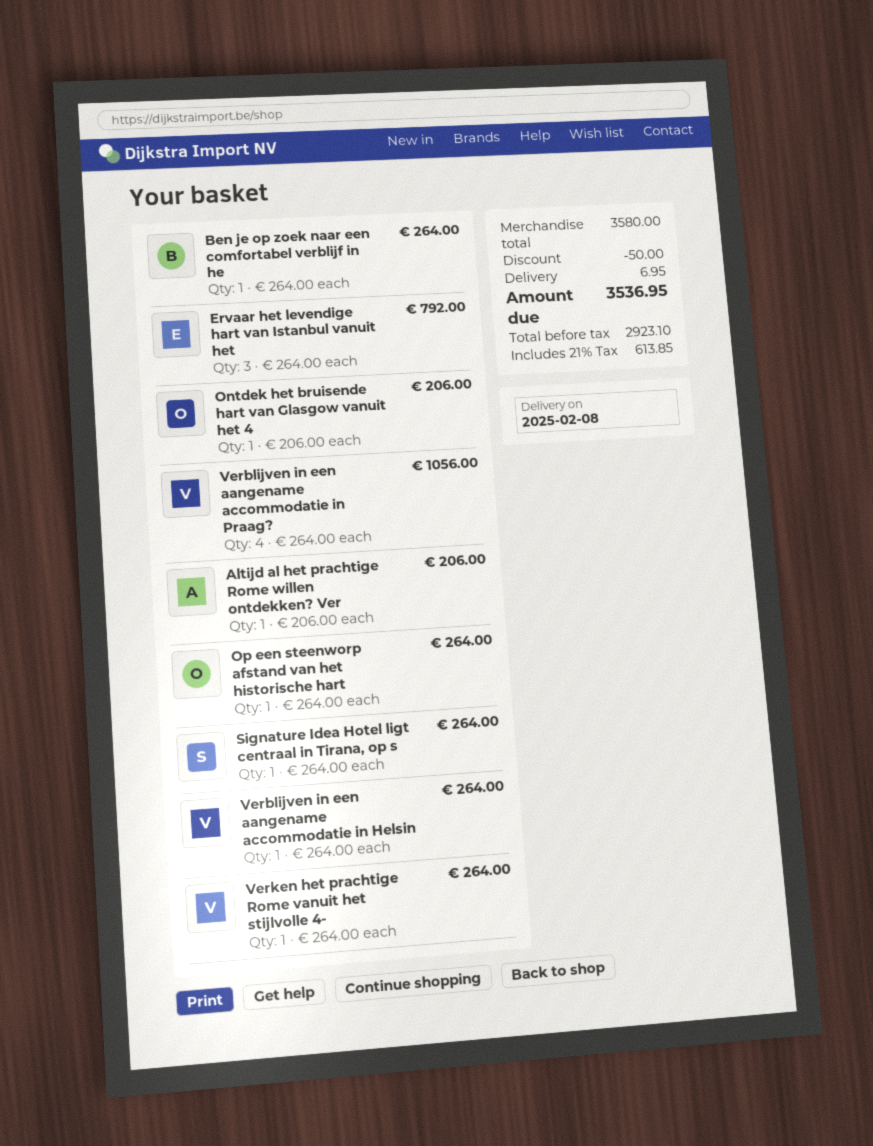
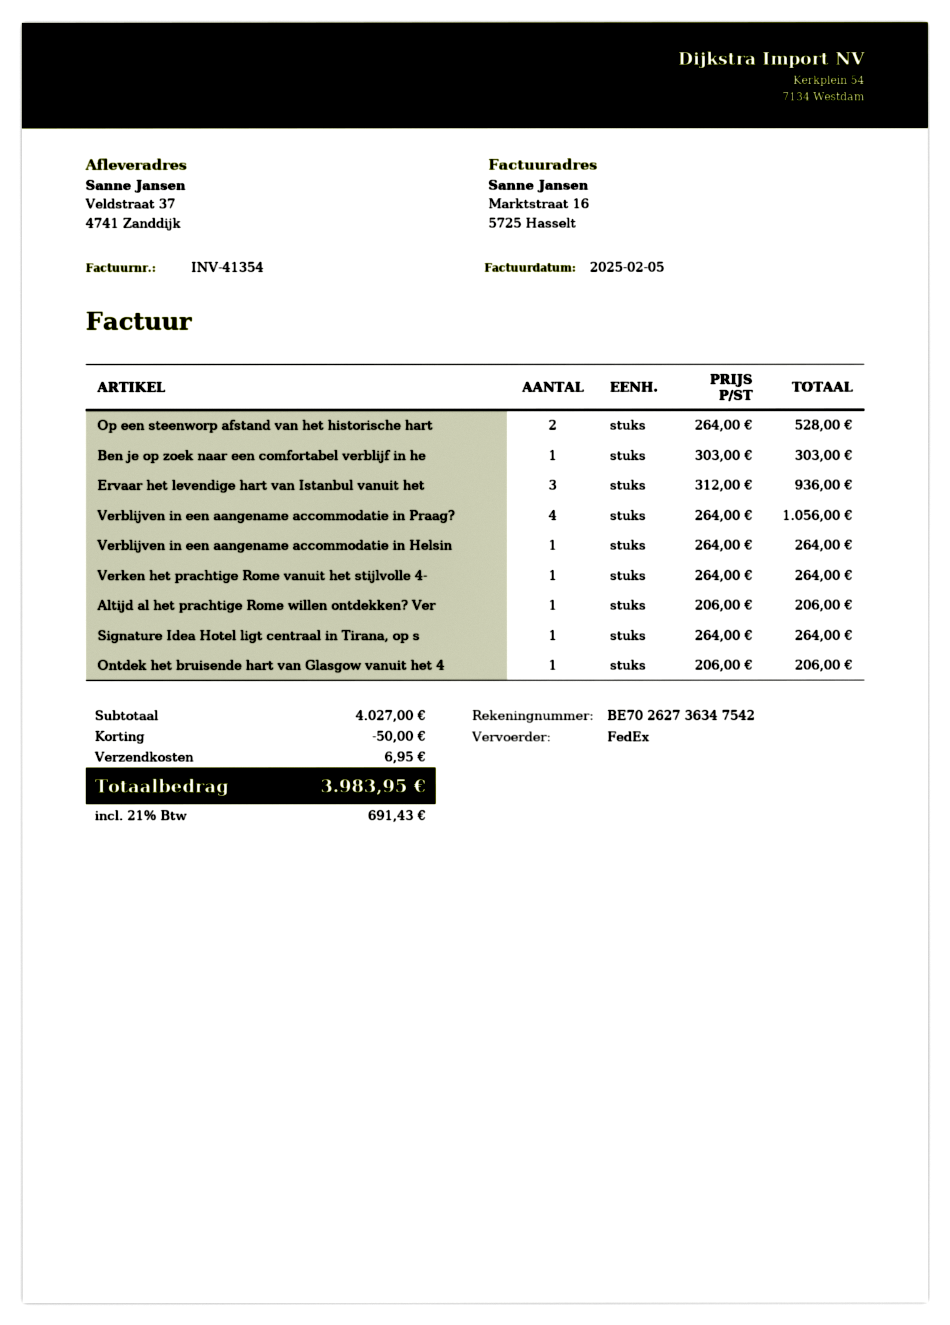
Ben je op zoek naar een comfortabel verblijf in he: 1 x 264.00 = 264.00 -> 1 x 303.00 = 303.00
Ervaar het levendige hart van Istanbul vanuit het: 3 x 264.00 = 792.00 -> 3 x 312.00 = 936.00
Op een steenworp afstand van het historische hart: 1 x 264.00 = 264.00 -> 2 x 264.00 = 528.00
subtotal: 3580.00 -> 4027.00
tax: 21% = 613.85 -> 21% = 691.43
total: 3536.95 -> 3983.95

